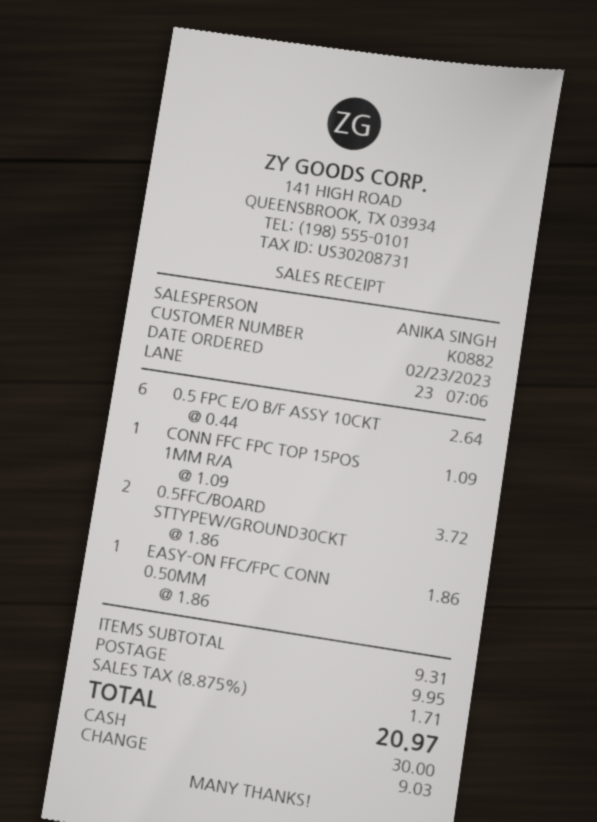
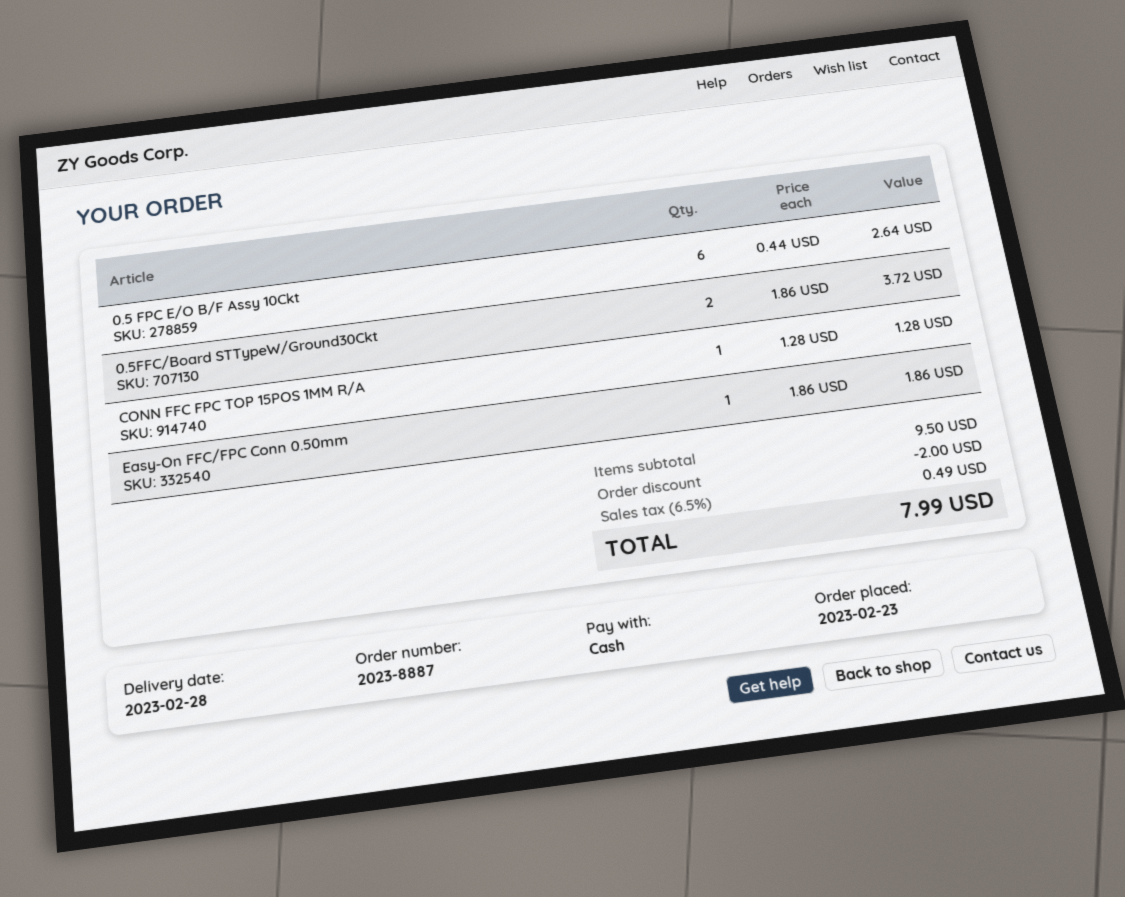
CONN FFC FPC TOP 15POS 1MM R/A: 1 x 1.09 = 1.09 -> 1 x 1.28 = 1.28
subtotal: 9.31 -> 9.50
discount: none -> 2.00
shipping: 9.95 -> none
tax: 8.875% = 1.71 -> 6.5% = 0.49
total: 20.97 -> 7.99

